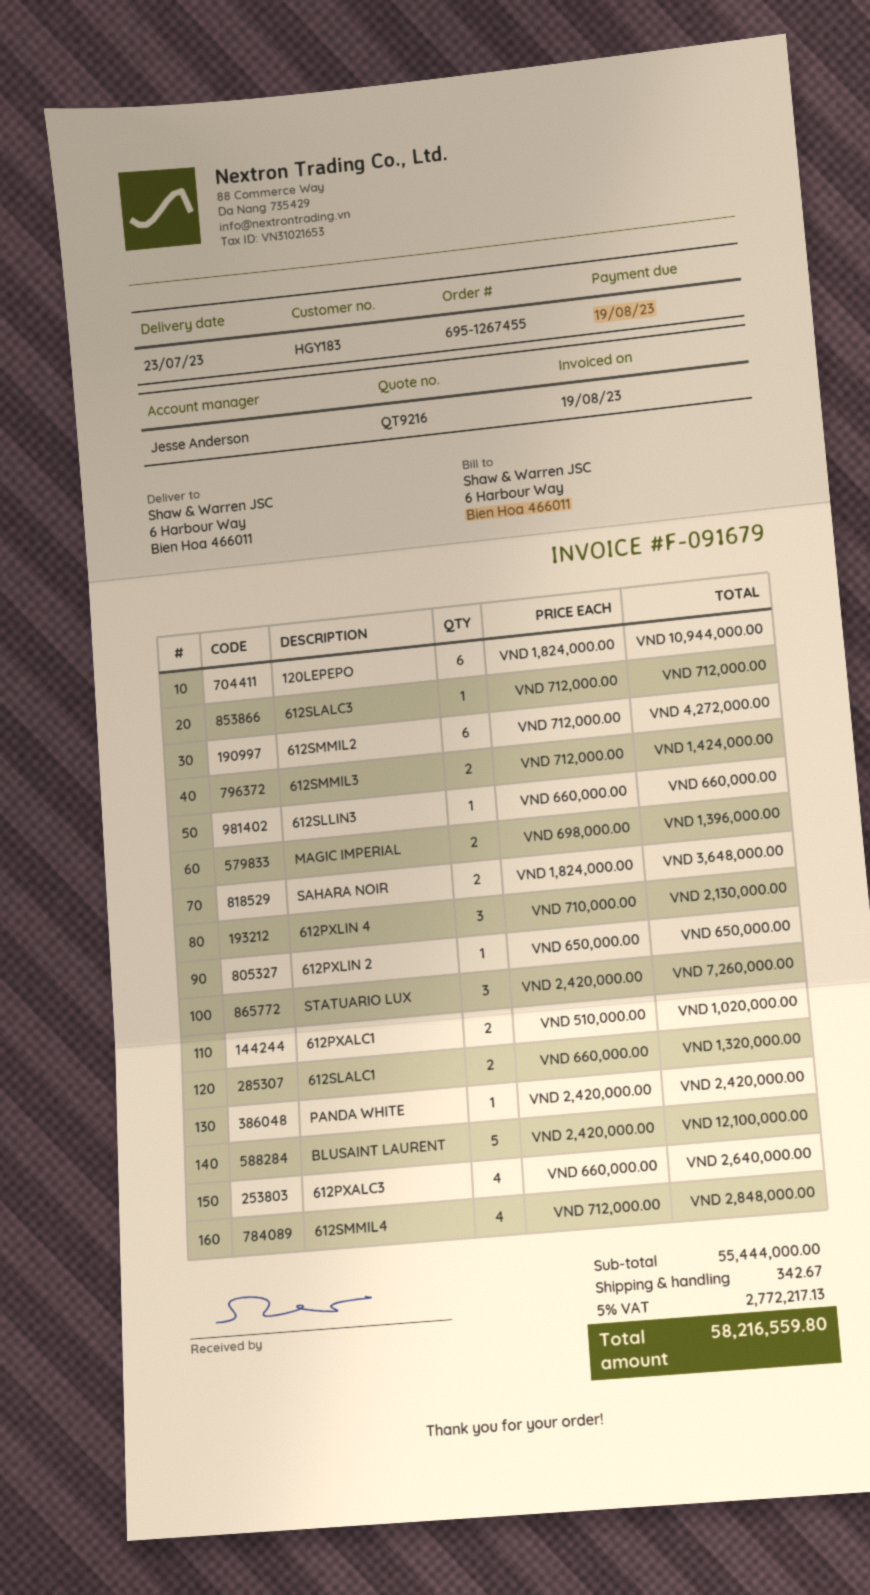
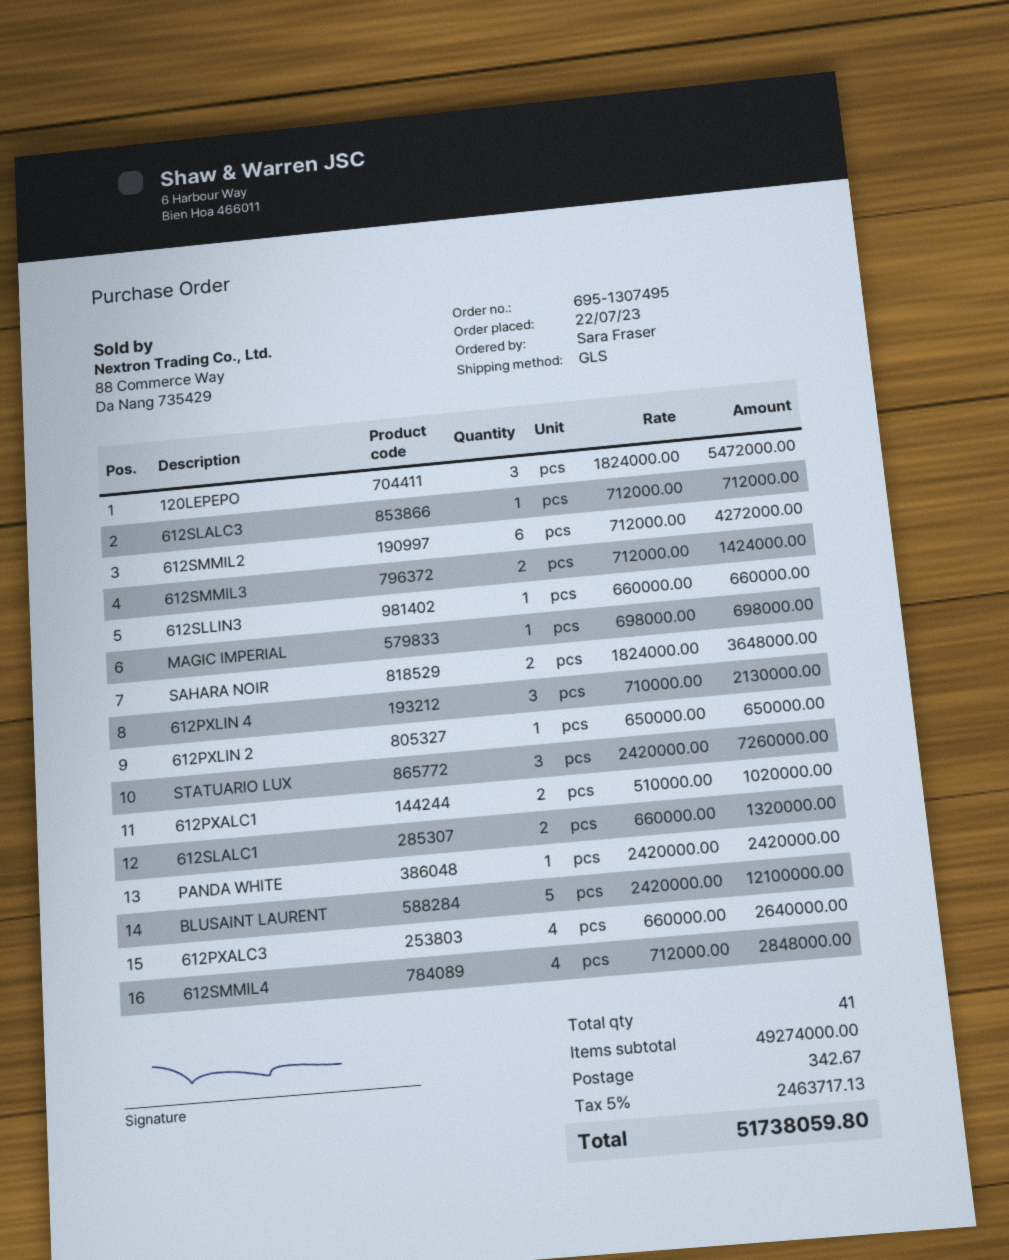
order number: 695-1267455 -> 695-1307495
120LEPEPO: 6 x 1824000.00 = 10944000.00 -> 3 x 1824000.00 = 5472000.00
MAGIC IMPERIAL: 2 x 698000.00 = 1396000.00 -> 1 x 698000.00 = 698000.00
subtotal: 55444000.00 -> 49274000.00
tax: 5% = 2772217.13 -> 5% = 2463717.13
total: 58216559.80 -> 51738059.80

